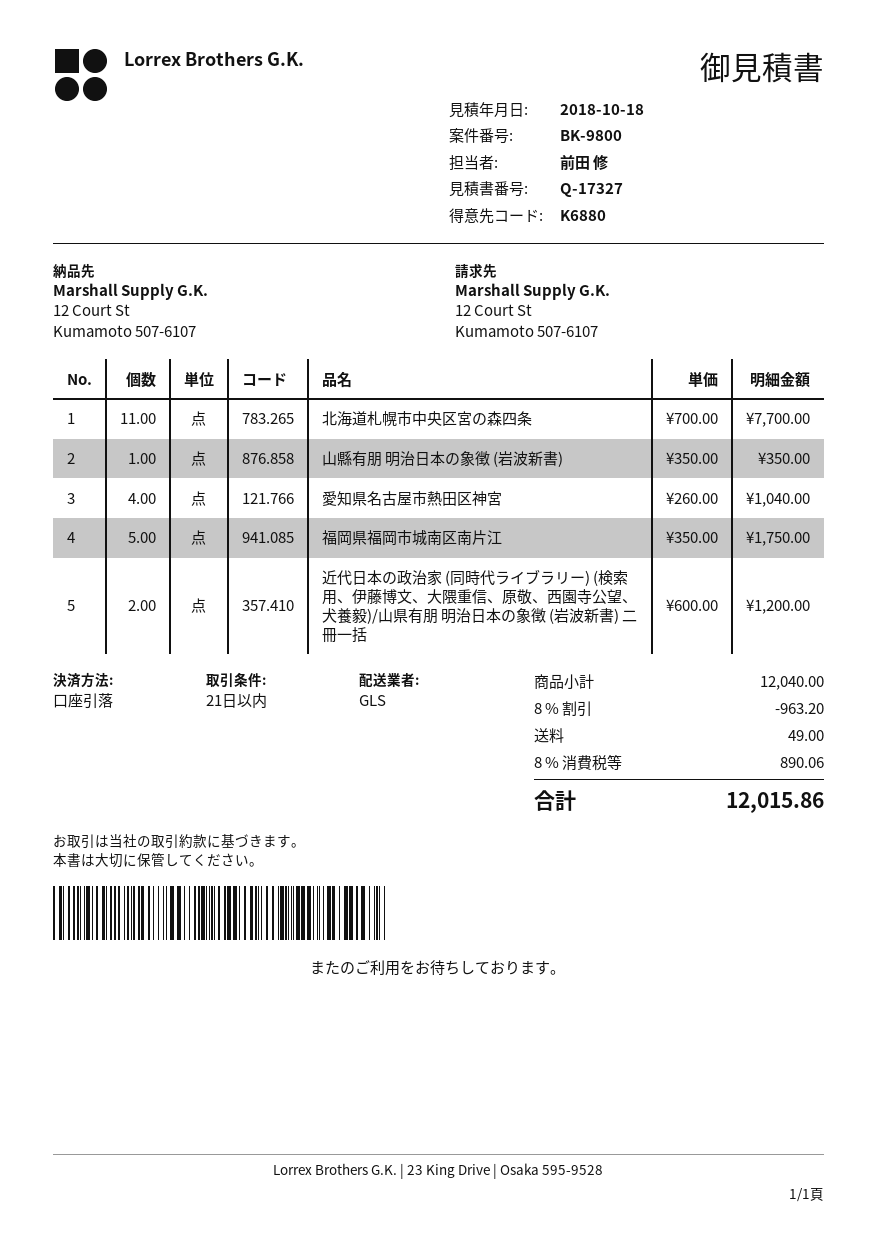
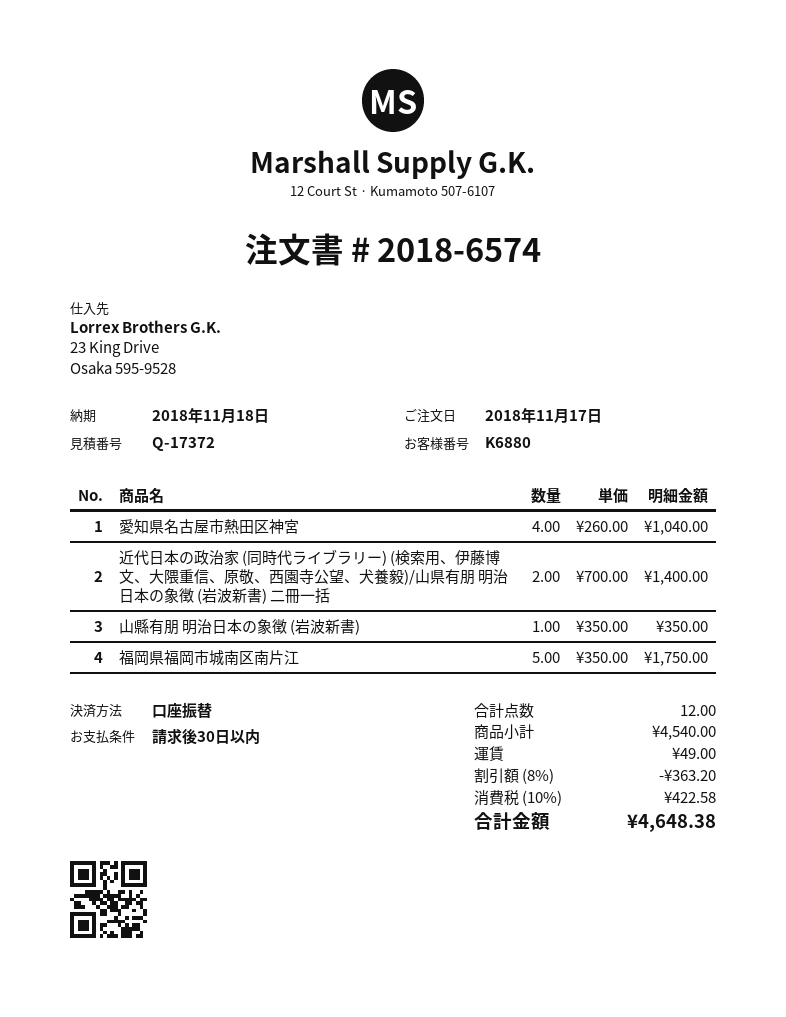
quote number: Q-17327 -> Q-17372
payment terms: 21 days -> 30 days
北海道札幌市中央区宮の森四条: 11 x 700.00 = 7700.00 -> none
近代日本の政治家 (同時代ライブラリー) (検索用、伊藤博文、大隈重信、原敬、西園寺公望、犬養毅)/山県有朋 明治日本の象徴 (岩波新書) 二冊一括: 2 x 600.00 = 1200.00 -> 2 x 700.00 = 1400.00
subtotal: 12040.00 -> 4540.00
discount: 8% = 963.20 -> 8% = 363.20
tax: 8% = 890.06 -> 10% = 422.58
total: 12015.86 -> 4648.38

